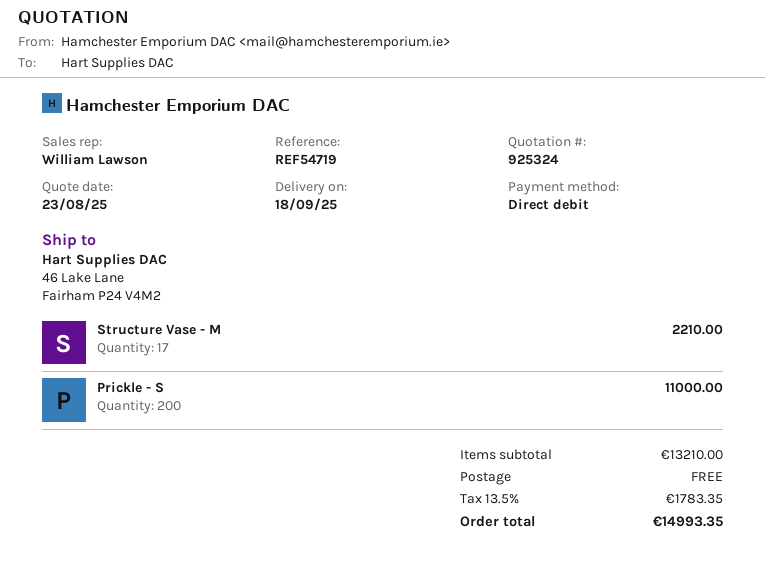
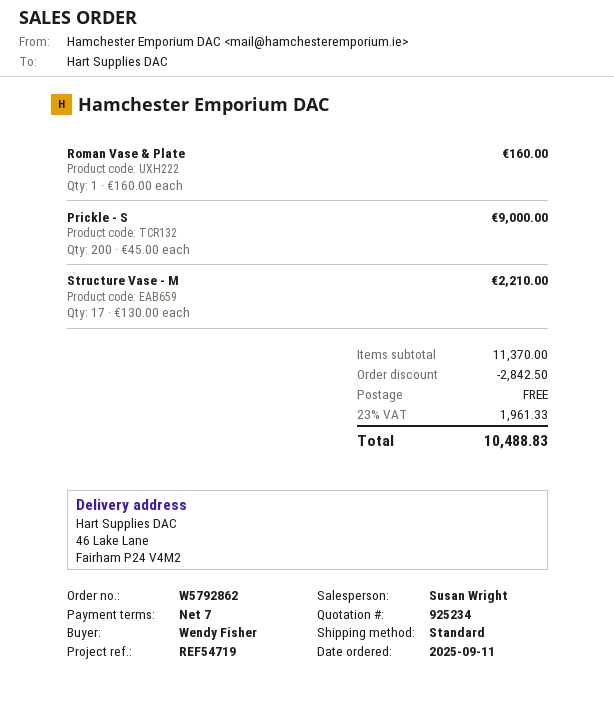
quote number: 925324 -> 925234
sales rep: William Lawson -> Susan Wright
Prickle - S: 200 for 11000.00 -> 200 for 9000.00
Roman Vase & Plate: none -> 1 for 160.00
subtotal: 13210.00 -> 11370.00
discount: none -> 2842.50
tax: 13.5% = 1783.35 -> 23% = 1961.33
total: 14993.35 -> 10488.83

